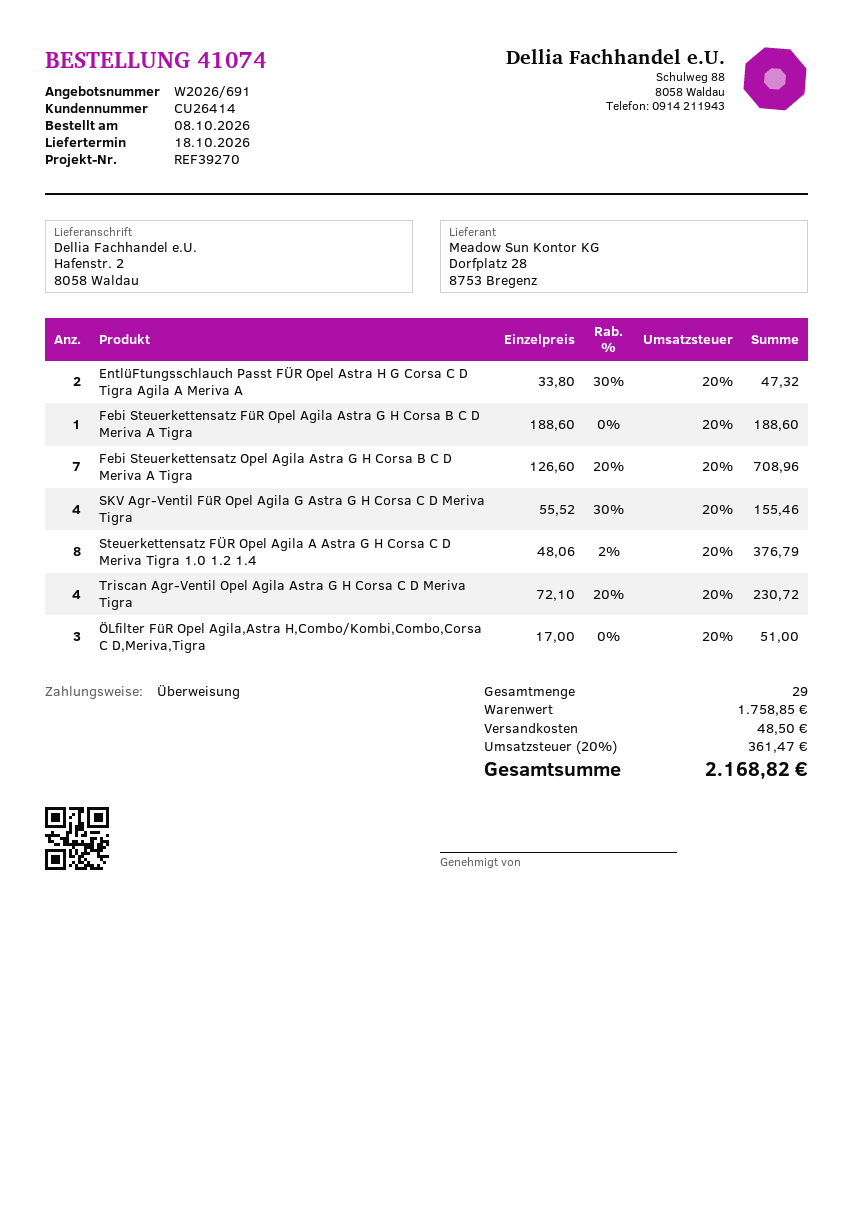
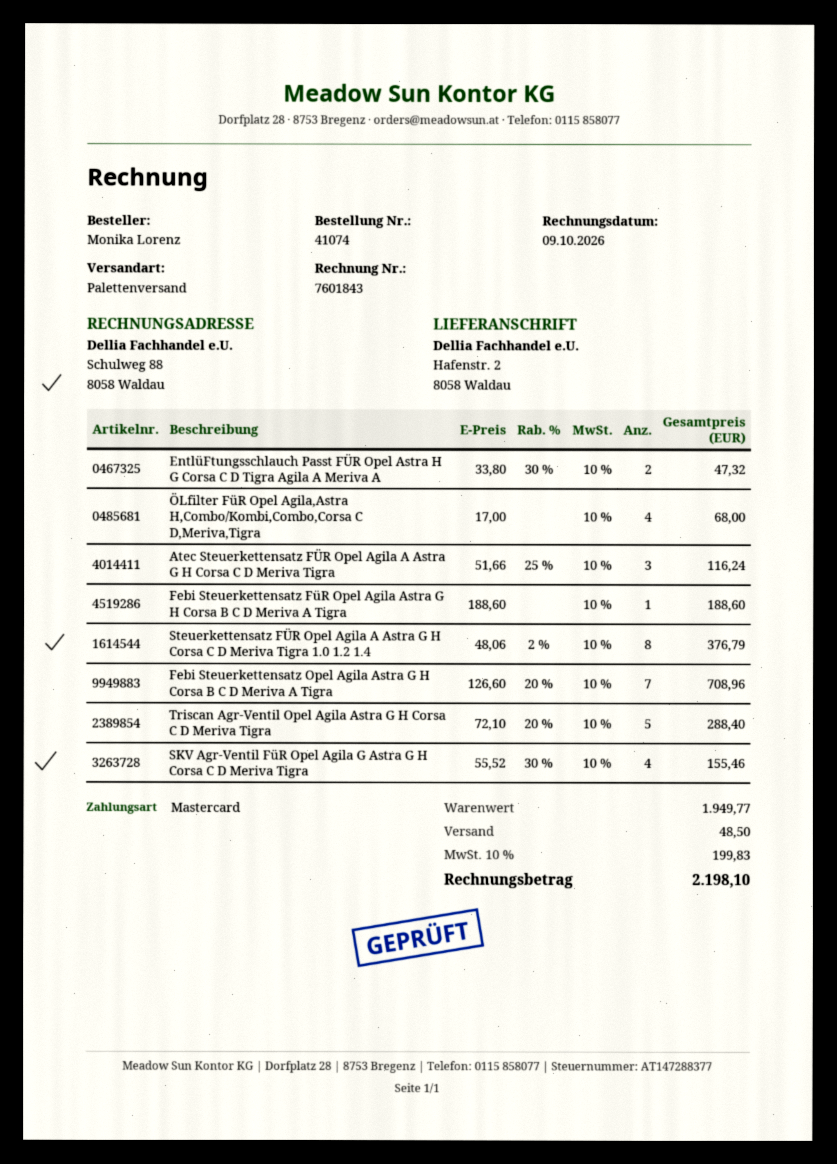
payment method: bank transfer -> Mastercard
Triscan Agr-Ventil Opel Agila Astra G H Corsa C D Meriva Tigra: 4 x 72.10 - 20% = 230.72 -> 5 x 72.10 - 20% = 288.40
ÖLfilter FüR Opel Agila,Astra H,Combo/Kombi,Combo,Corsa C D,Meriva,Tigra: 3 x 17.00 = 51.00 -> 4 x 17.00 = 68.00
Atec Steuerkettensatz FÜR Opel Agila A Astra G H Corsa C D Meriva Tigra: none -> 3 x 51.66 - 25% = 116.24
subtotal: 1758.85 -> 1949.77
tax: 20% = 361.47 -> 10% = 199.83
total: 2168.82 -> 2198.10

